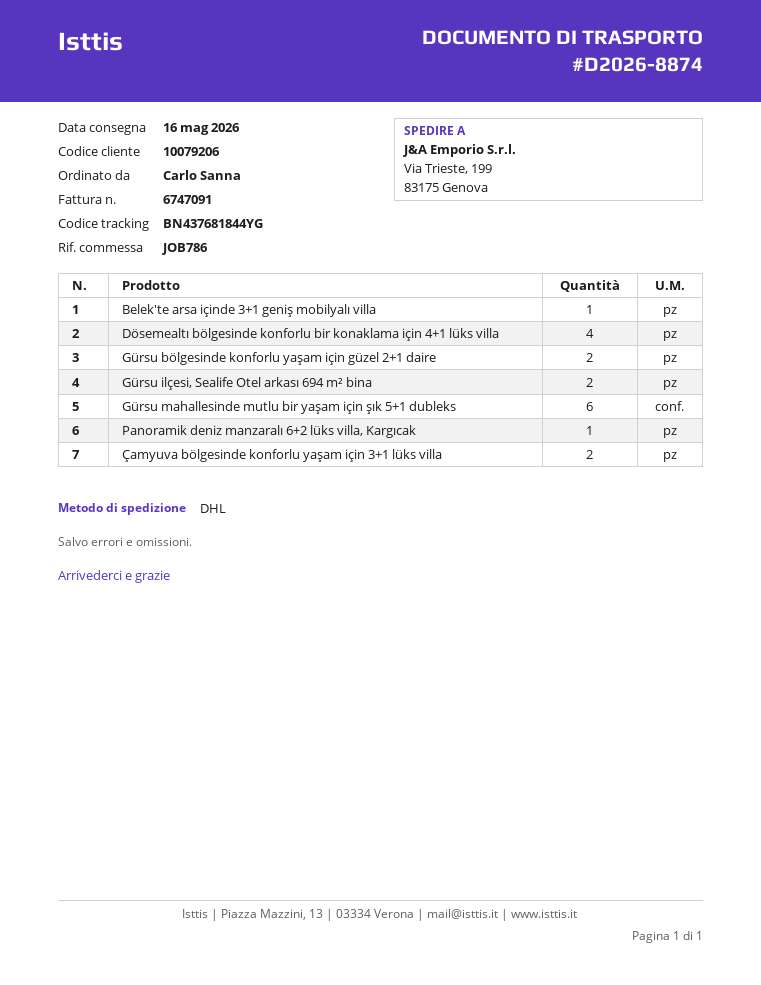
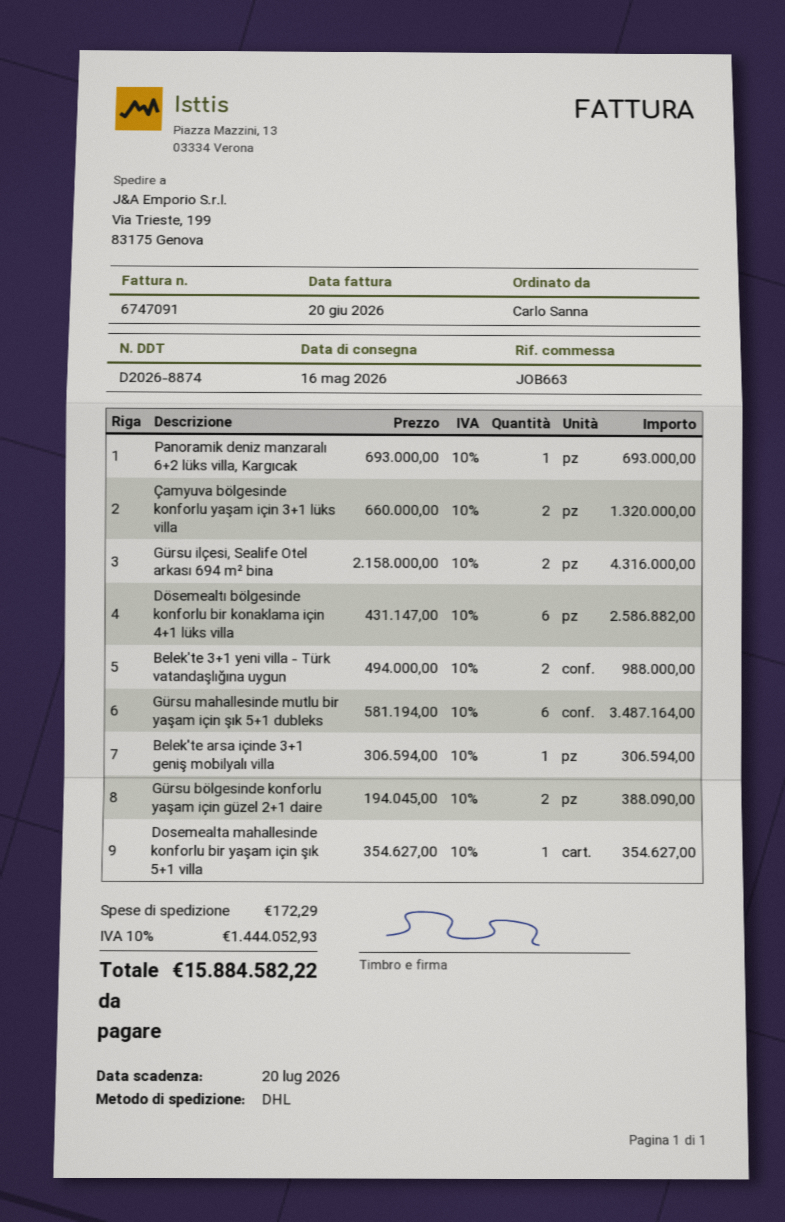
reference: JOB786 -> JOB663
Dösemealtı bölgesinde konforlu bir konaklama için 4+1 lüks villa: 4 -> 6
Belek'te 3+1 yeni villa - Türk vatandaşlığına uygun: none -> 2
Dosemealta mahallesinde konforlu bir yaşam için şık 5+1 villa: none -> 1

